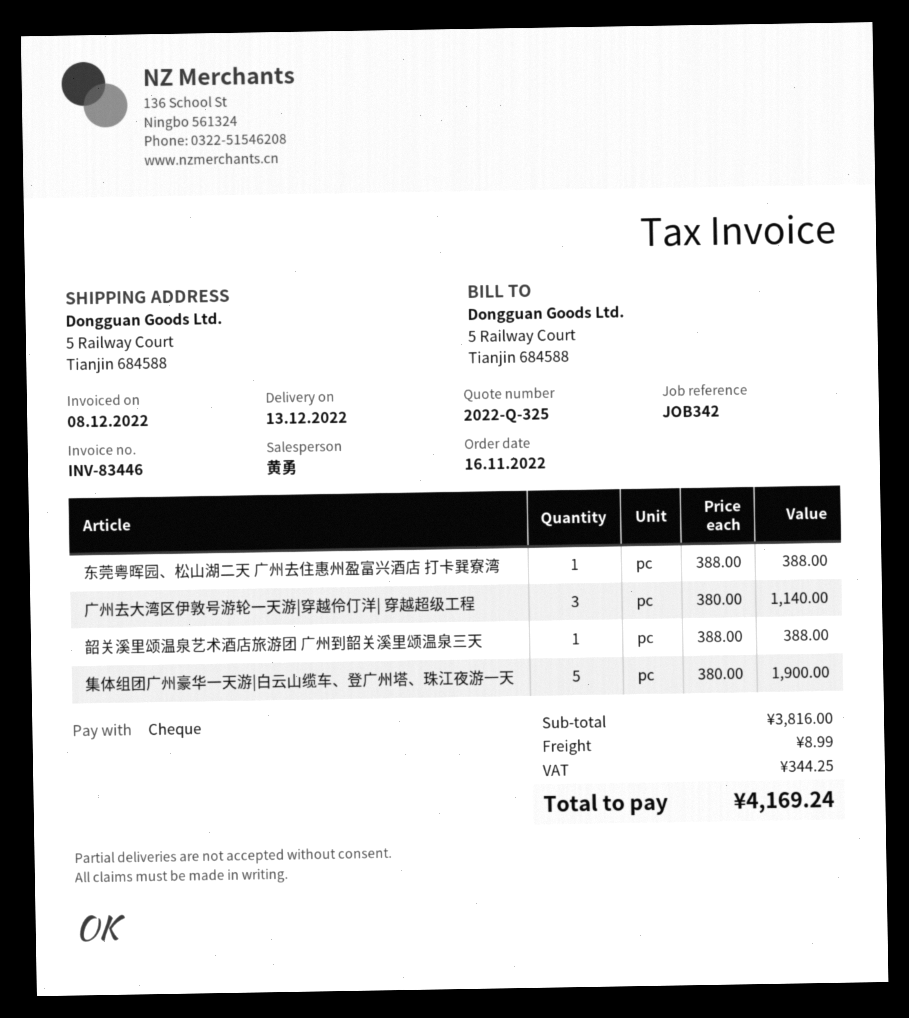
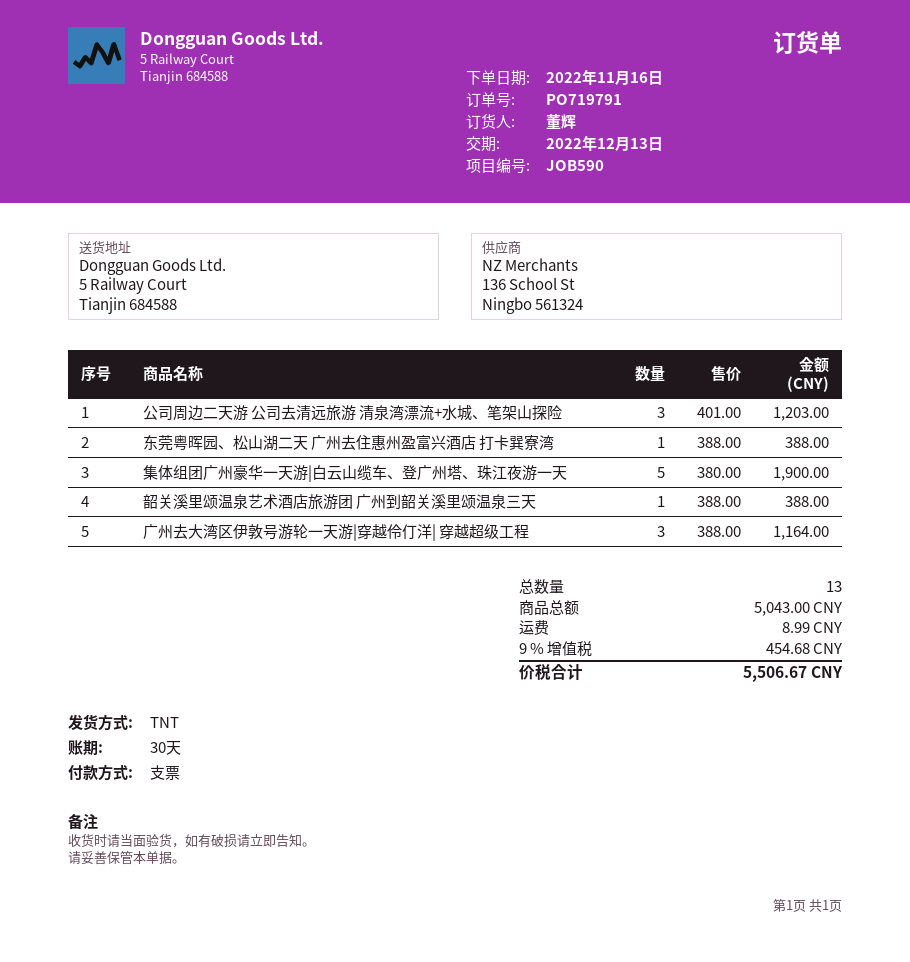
reference: JOB342 -> JOB590
广州去大湾区伊敦号游轮一天游|穿越伶仃洋| 穿越超级工程: 3 x 380.00 = 1140.00 -> 3 x 388.00 = 1164.00
公司周边二天游 公司去清远旅游 清泉湾漂流+水城、笔架山探险: none -> 3 x 401.00 = 1203.00
subtotal: 3816.00 -> 5043.00
tax: 344.25 -> 454.68
total: 4169.24 -> 5506.67

